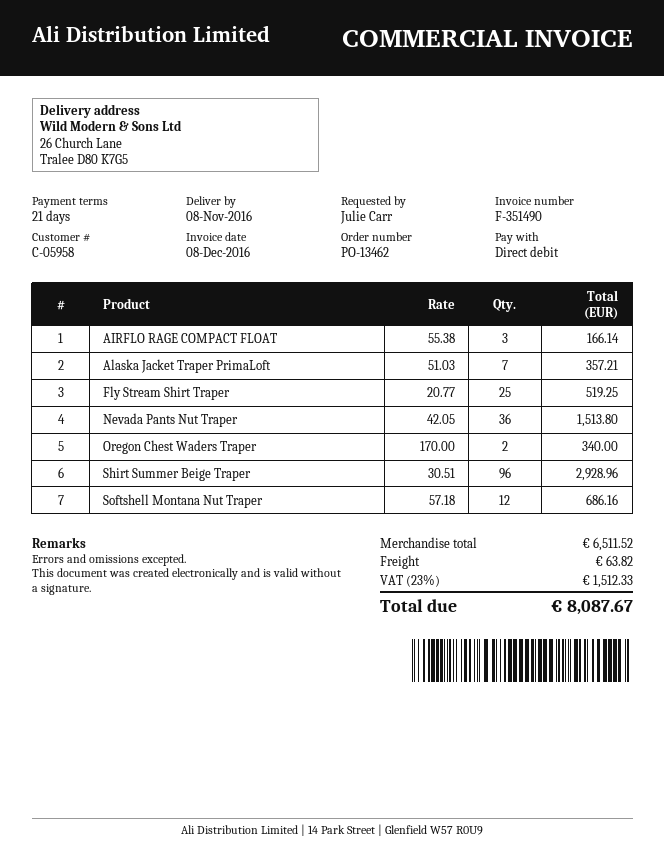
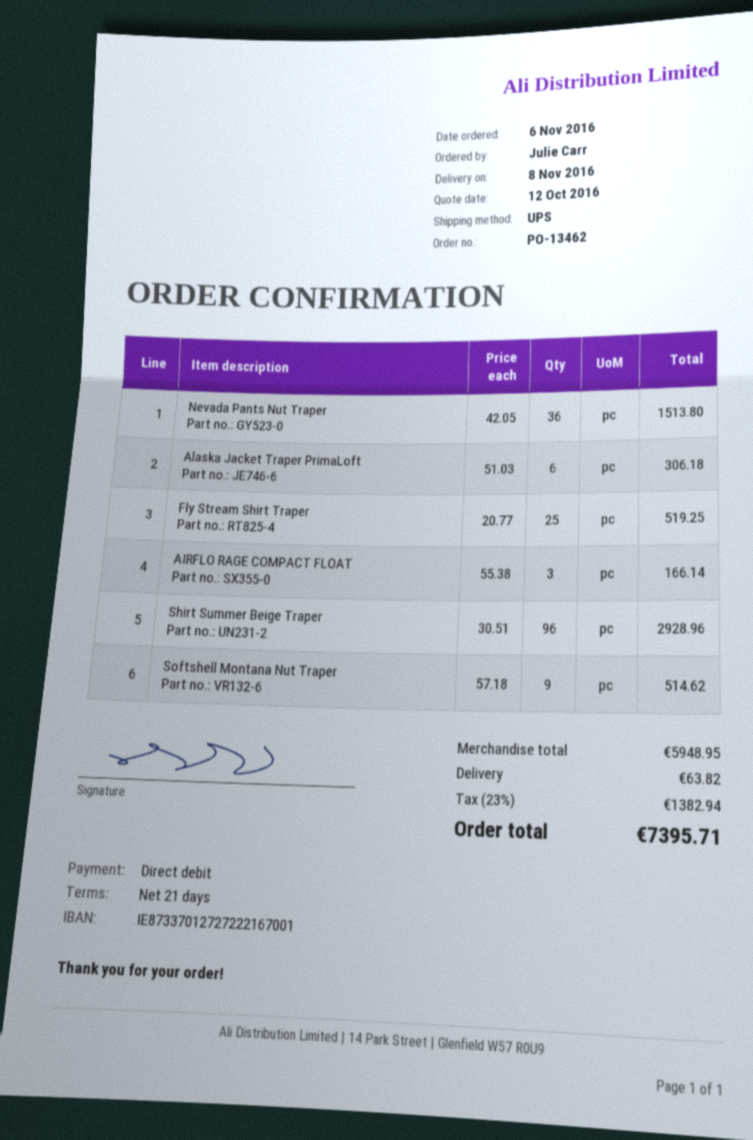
Alaska Jacket Traper PrimaLoft: 7 x 51.03 = 357.21 -> 6 x 51.03 = 306.18
Oregon Chest Waders Traper: 2 x 170.00 = 340.00 -> none
Softshell Montana Nut Traper: 12 x 57.18 = 686.16 -> 9 x 57.18 = 514.62
subtotal: 6511.52 -> 5948.95
tax: 23% = 1512.33 -> 23% = 1382.94
total: 8087.67 -> 7395.71

